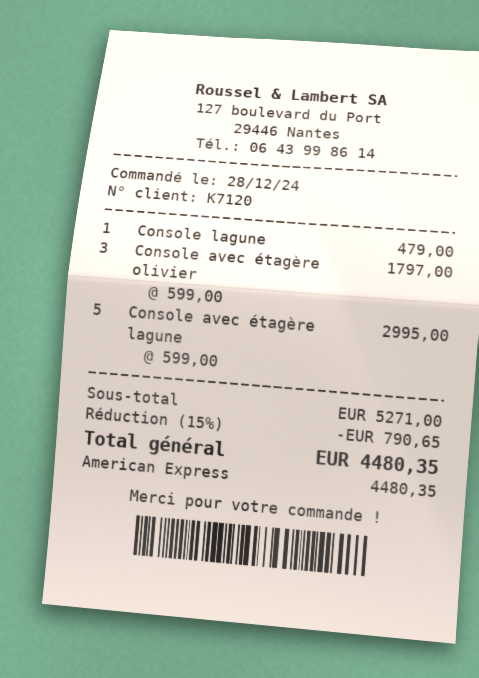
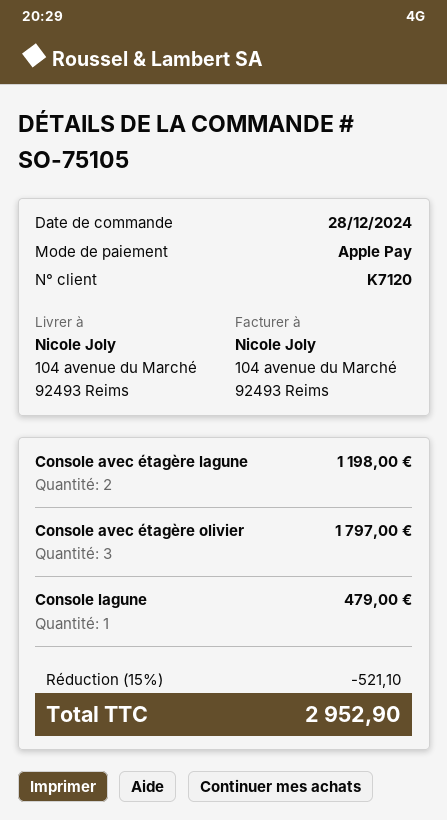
payment method: American Express -> Apple Pay
Console avec étagère lagune: 5 for 2995.00 -> 2 for 1198.00
discount: 15% = 790.65 -> 15% = 521.10
total: 4480.35 -> 2952.90

